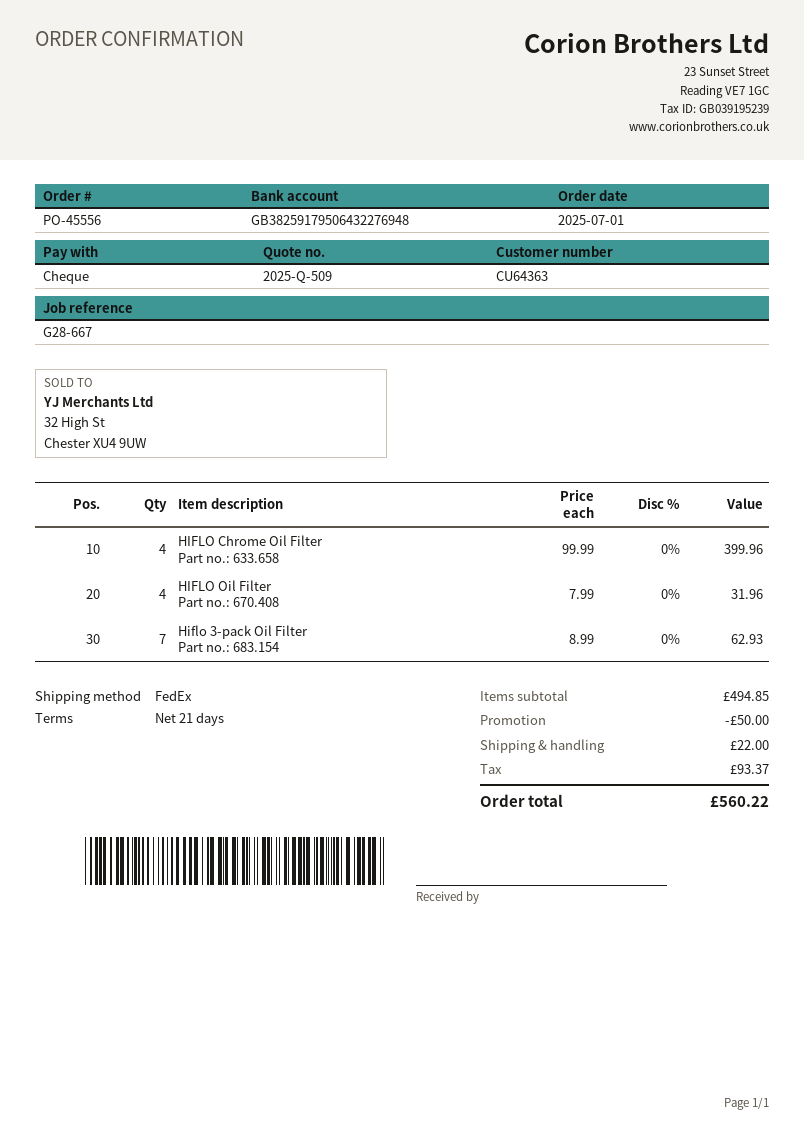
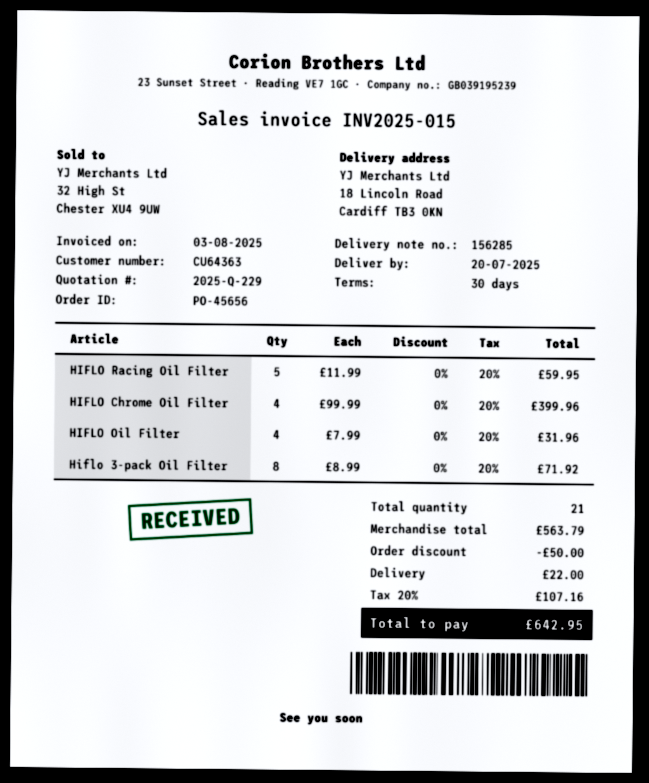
quote number: 2025-Q-509 -> 2025-Q-229
order number: PO-45556 -> PO-45656
payment terms: 21 days -> 30 days
Hiflo 3-pack Oil Filter: 7 x 8.99 = 62.93 -> 8 x 8.99 = 71.92
HIFLO Racing Oil Filter: none -> 5 x 11.99 = 59.95
subtotal: 494.85 -> 563.79
tax: 93.37 -> 107.16
total: 560.22 -> 642.95

